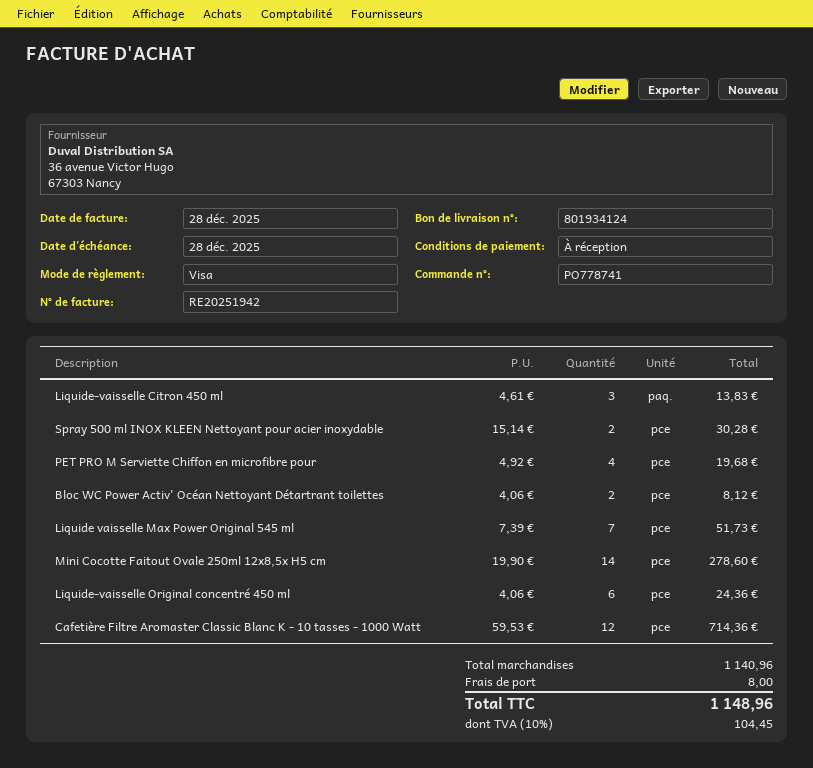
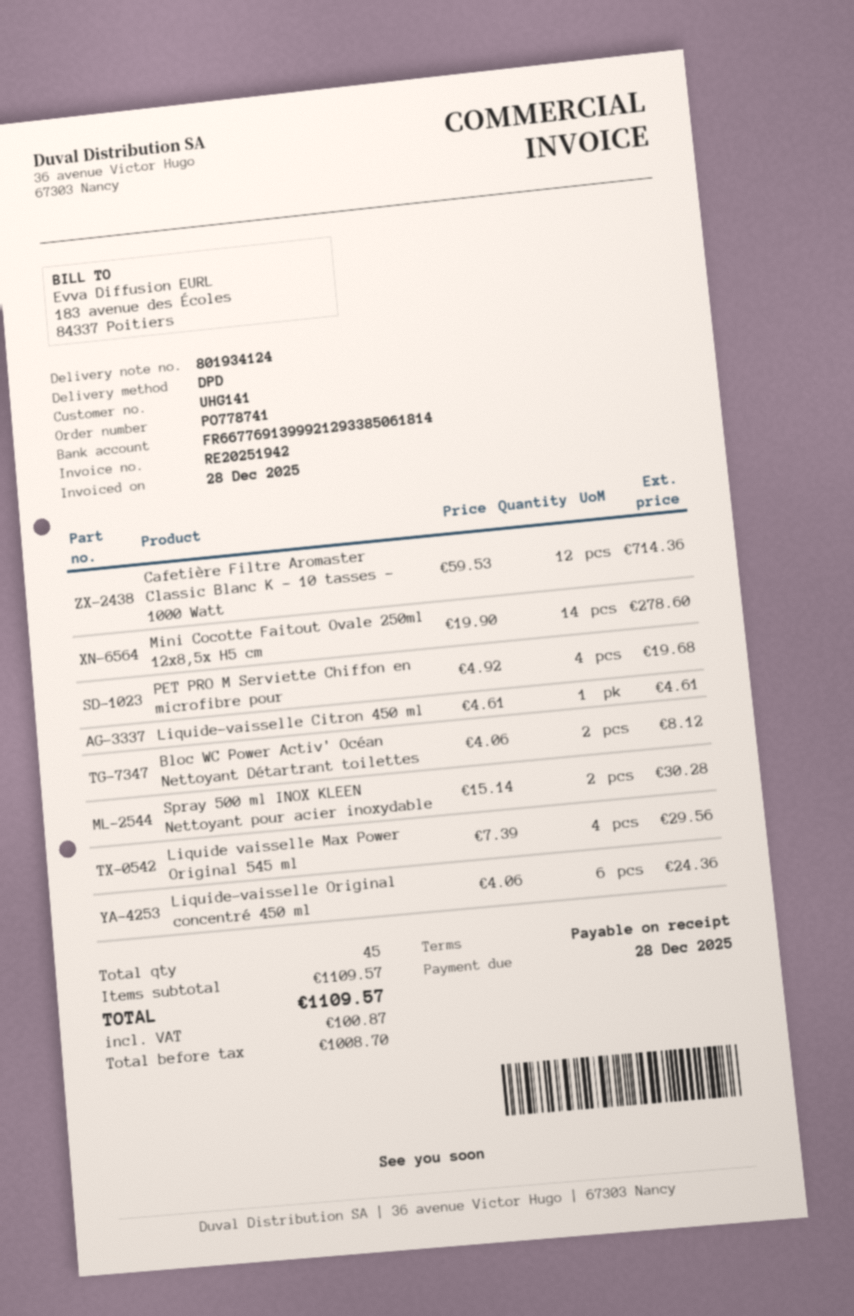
Liquide-vaisselle Citron 450 ml: 3 x 4.61 = 13.83 -> 1 x 4.61 = 4.61
Liquide vaisselle Max Power Original 545 ml: 7 x 7.39 = 51.73 -> 4 x 7.39 = 29.56
subtotal: 1140.96 -> 1109.57
shipping: 8.00 -> none
tax: 104.45 -> 100.87
total: 1148.96 -> 1109.57

